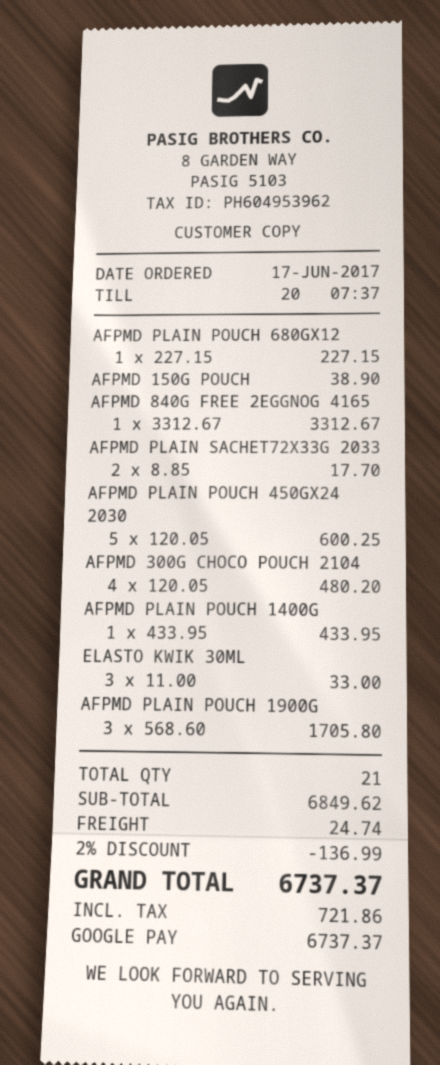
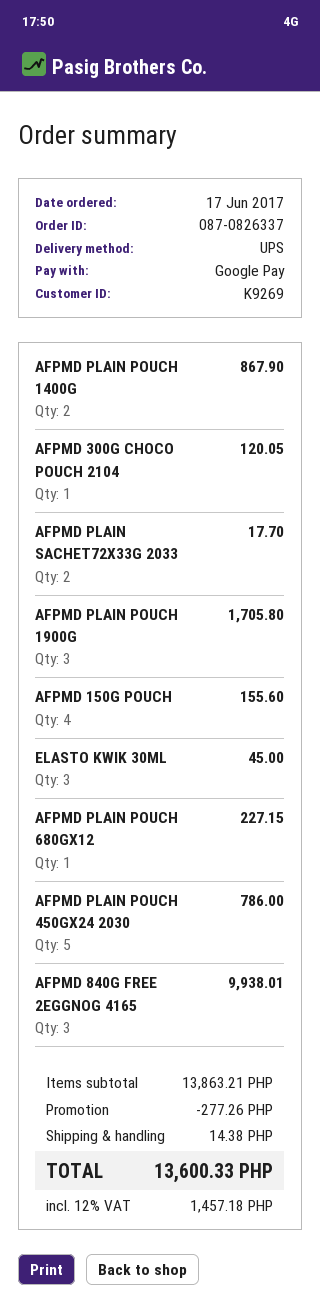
AFPMD 150G POUCH: 1 for 38.90 -> 4 for 155.60
AFPMD 840G FREE 2EGGNOG 4165: 1 for 3312.67 -> 3 for 9938.01
AFPMD PLAIN POUCH 450GX24 2030: 5 for 600.25 -> 5 for 786.00
AFPMD 300G CHOCO POUCH 2104: 4 for 480.20 -> 1 for 120.05
AFPMD PLAIN POUCH 1400G: 1 for 433.95 -> 2 for 867.90
ELASTO KWIK 30ML: 3 for 33.00 -> 3 for 45.00
subtotal: 6849.62 -> 13863.21
discount: 136.99 -> 277.26
shipping: 24.74 -> 14.38
tax: 721.86 -> 1457.18
total: 6737.37 -> 13600.33

